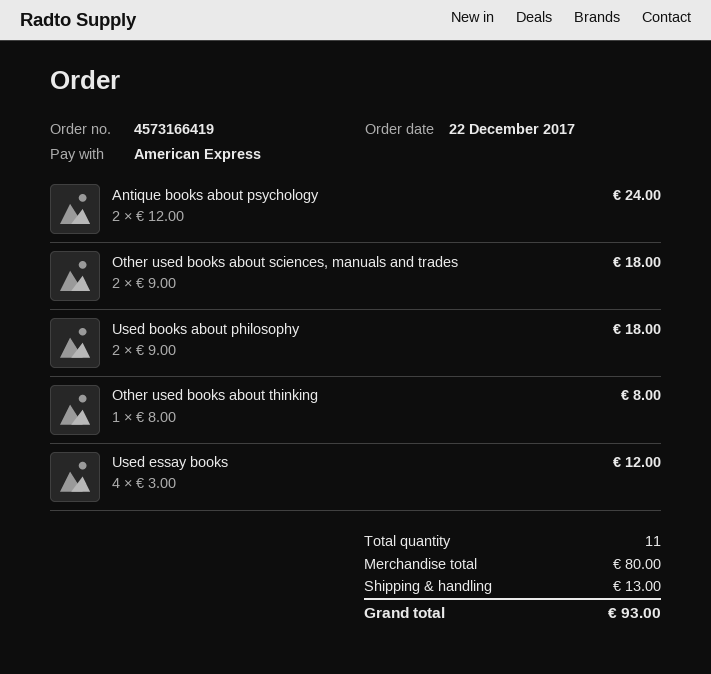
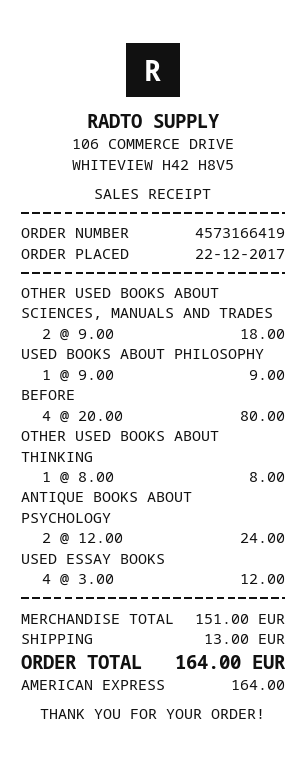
Used books about philosophy: 2 x 9.00 = 18.00 -> 1 x 9.00 = 9.00
BEFORE: none -> 4 x 20.00 = 80.00
subtotal: 80.00 -> 151.00
total: 93.00 -> 164.00

